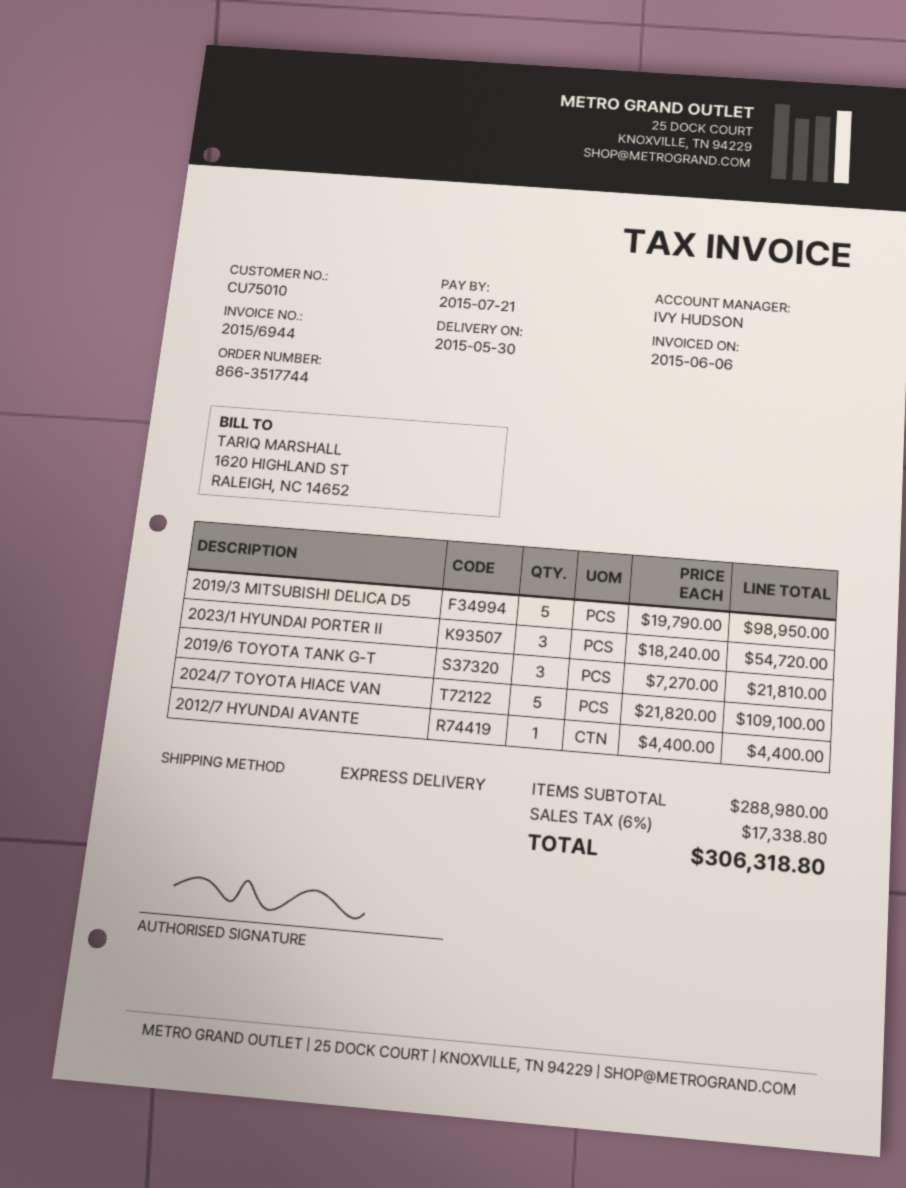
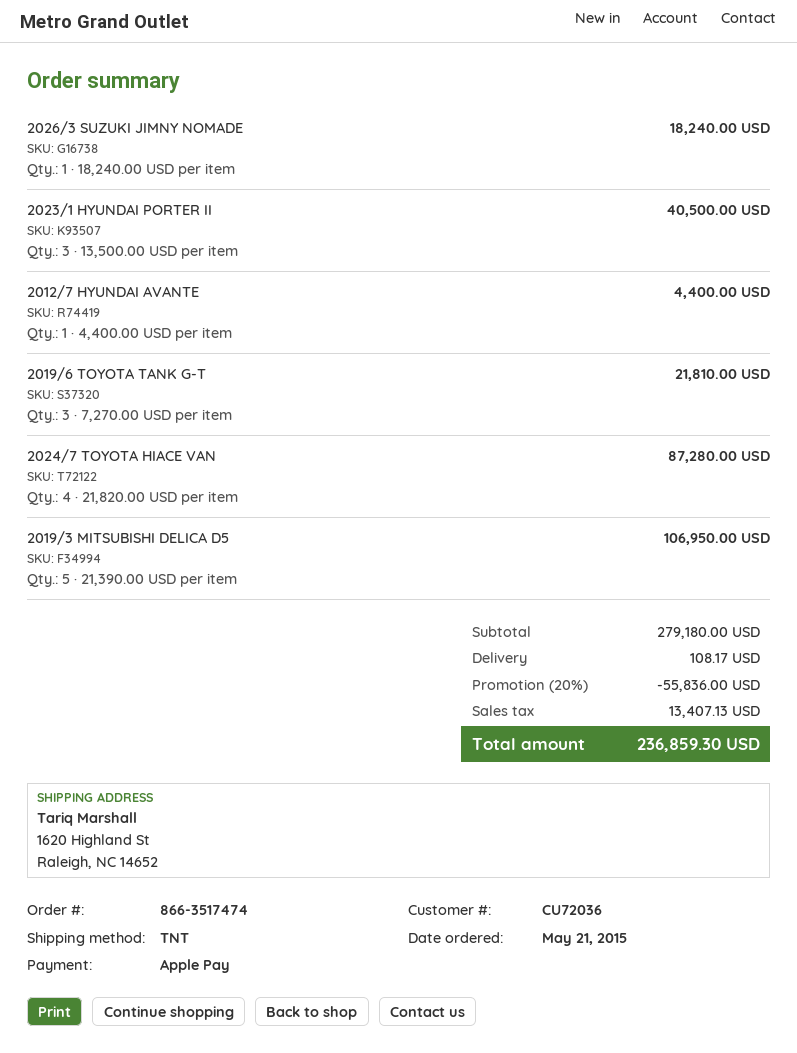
order number: 866-3517744 -> 866-3517474
customer number: CU75010 -> CU72036
shipping method: express -> TNT
2019/3 MITSUBISHI DELICA D5: 5 x 19790.00 = 98950.00 -> 5 x 21390.00 = 106950.00
2023/1 HYUNDAI PORTER II: 3 x 18240.00 = 54720.00 -> 3 x 13500.00 = 40500.00
2024/7 TOYOTA HIACE VAN: 5 x 21820.00 = 109100.00 -> 4 x 21820.00 = 87280.00
2026/3 SUZUKI JIMNY NOMADE: none -> 1 x 18240.00 = 18240.00
subtotal: 288980.00 -> 279180.00
discount: none -> 20% = 55836.00
shipping: none -> 108.17
tax: 17338.80 -> 13407.13
total: 306318.80 -> 236859.30

